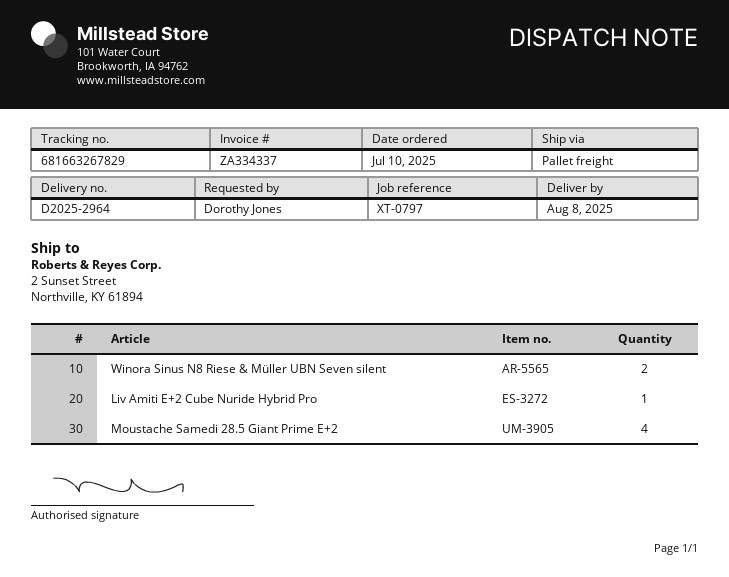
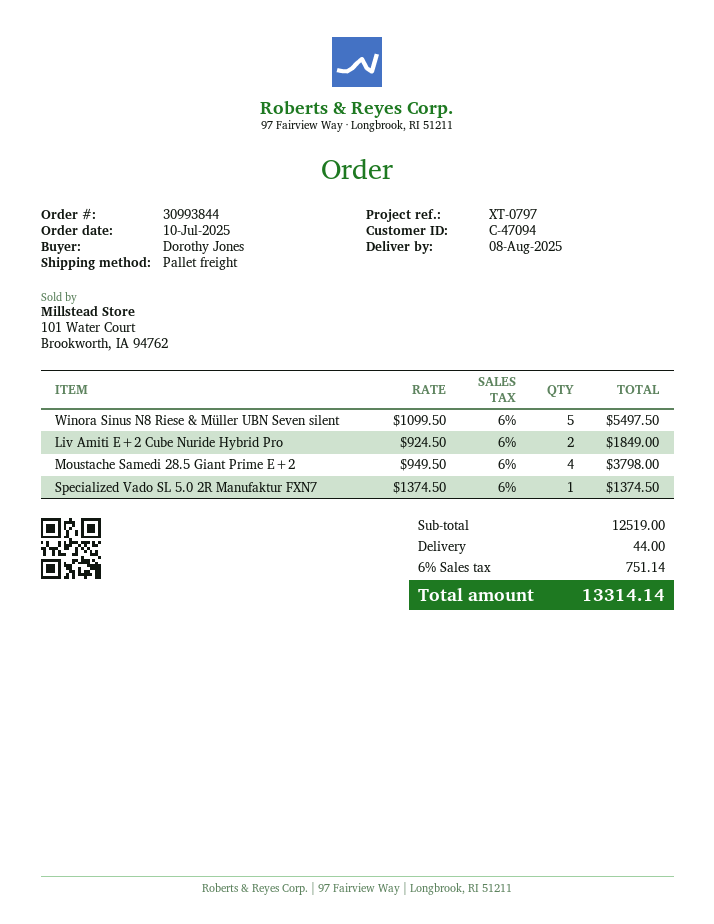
Winora Sinus N8 Riese & Müller UBN Seven silent: 2 -> 5
Liv Amiti E+2 Cube Nuride Hybrid Pro: 1 -> 2
Specialized Vado SL 5.0 2R Manufaktur FXN7: none -> 1

